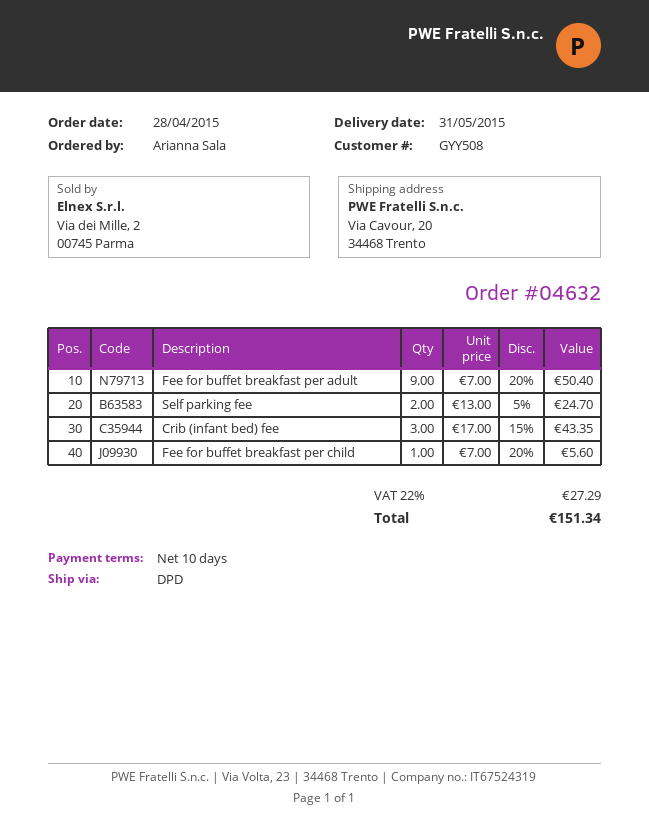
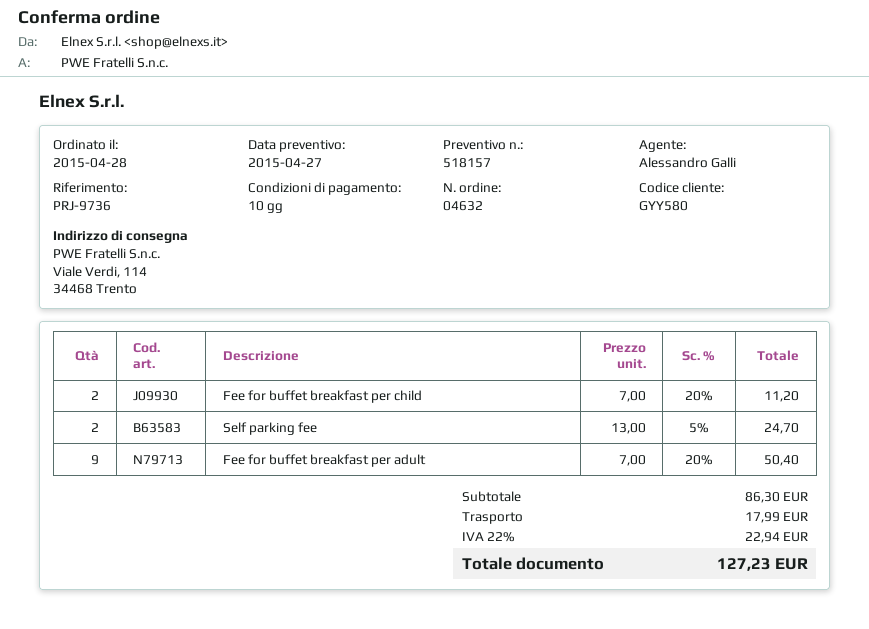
customer number: GYY508 -> GYY580
ship to: Via Cavour, 20, 34468 Trento -> Viale Verdi, 114, 34468 Trento
Crib (infant bed) fee: 3 x 17.00 - 15% = 43.35 -> none
Fee for buffet breakfast per child: 1 x 7.00 - 20% = 5.60 -> 2 x 7.00 - 20% = 11.20
shipping: none -> 17.99
tax: 22% = 27.29 -> 22% = 22.94
total: 151.34 -> 127.23

